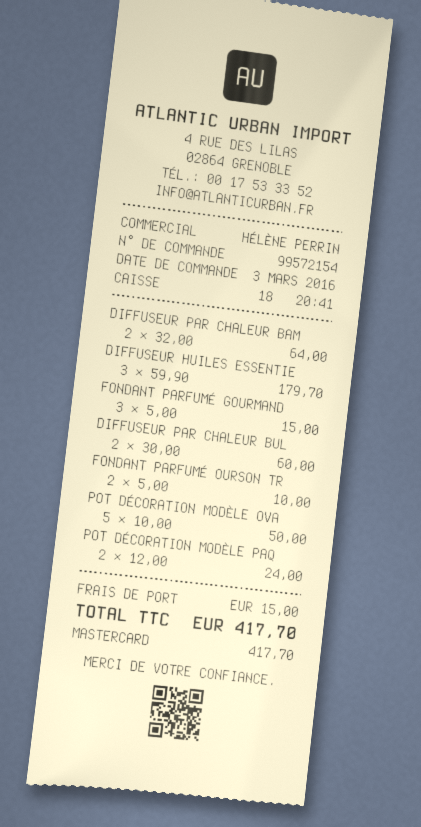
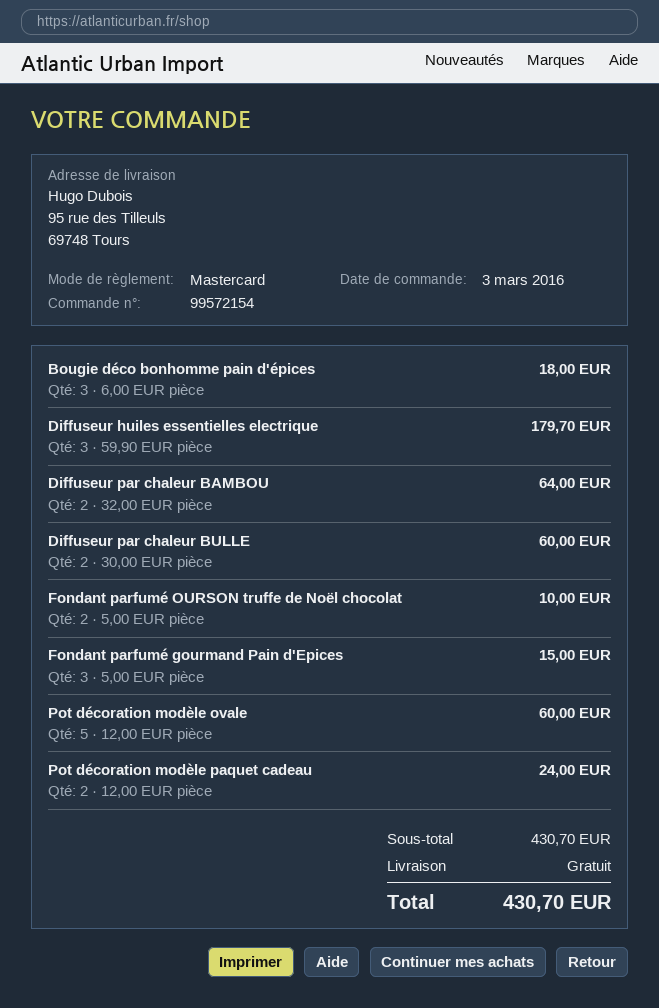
POT DÉCORATION MODÈLE OVA: 5 x 10.00 = 50.00 -> 5 x 12.00 = 60.00
Bougie déco bonhomme pain d'épices: none -> 3 x 6.00 = 18.00
shipping: 15.00 -> 0.00
total: 417.70 -> 430.70

